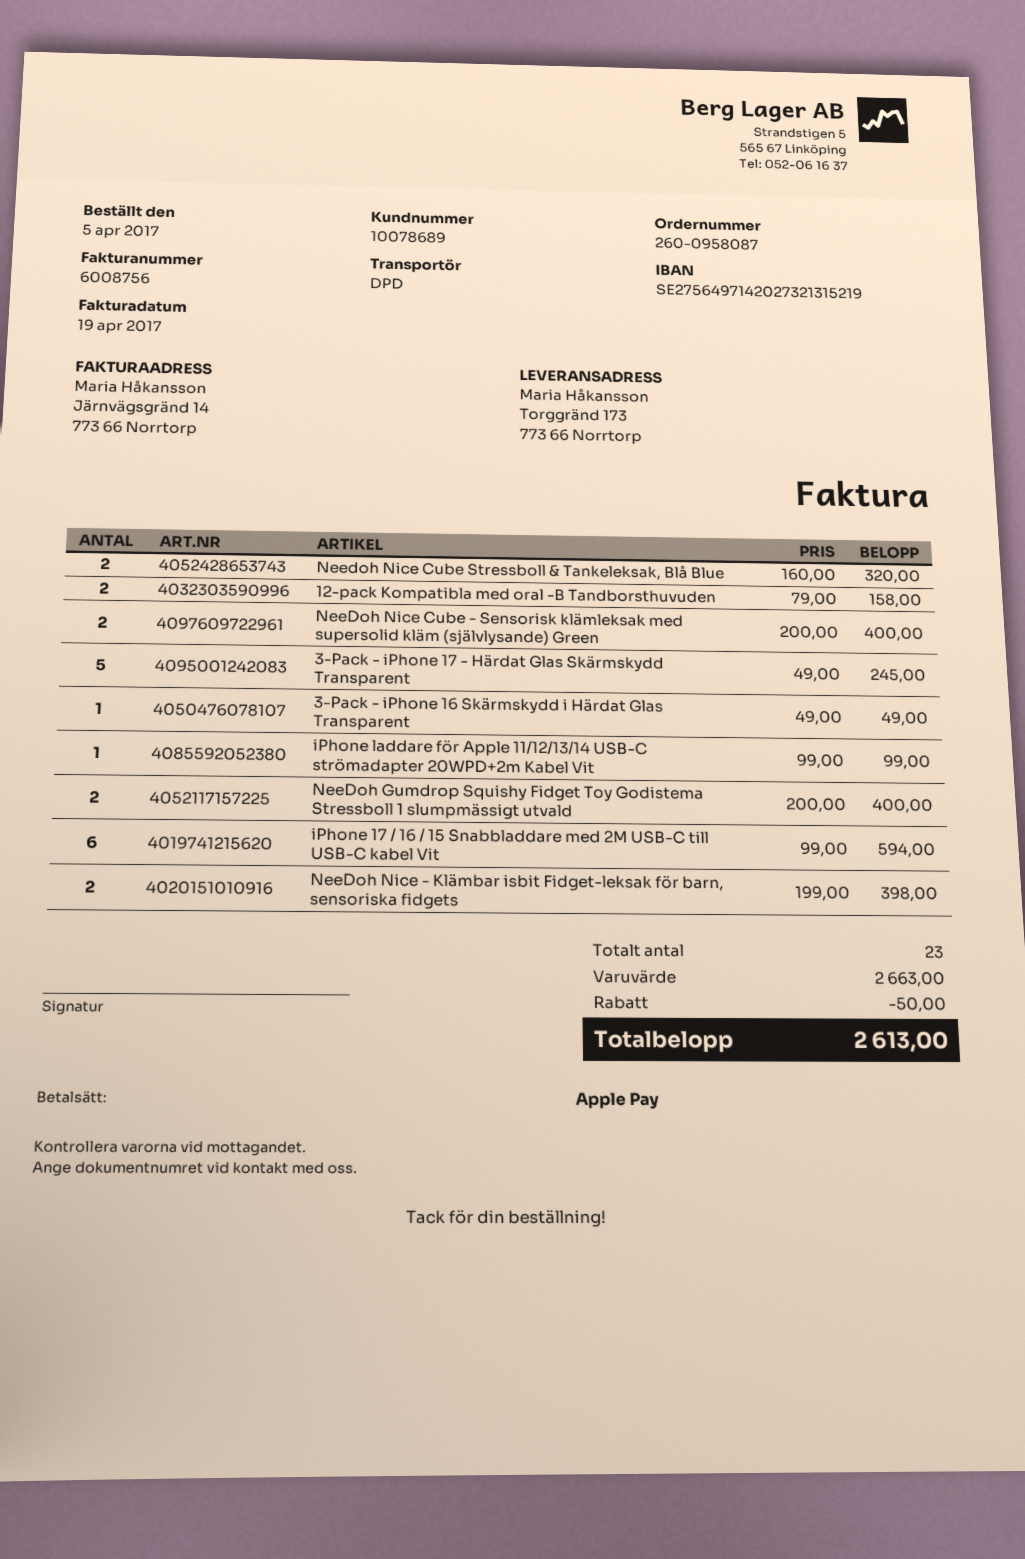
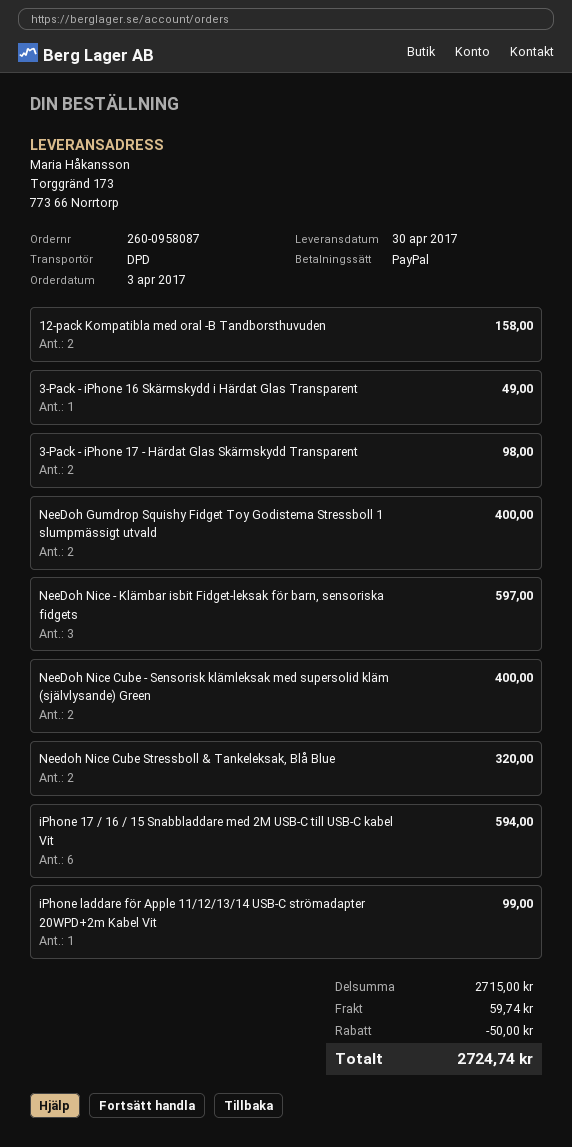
order date: 2017-04-05 -> 2017-04-03
payment method: Apple Pay -> PayPal
3-Pack - iPhone 17 - Härdat Glas Skärmskydd Transparent: 5 for 245.00 -> 2 for 98.00
NeeDoh Nice - Klämbar isbit Fidget-leksak för barn, sensoriska fidgets: 2 for 398.00 -> 3 for 597.00
subtotal: 2663.00 -> 2715.00
shipping: none -> 59.74
total: 2613.00 -> 2724.74

